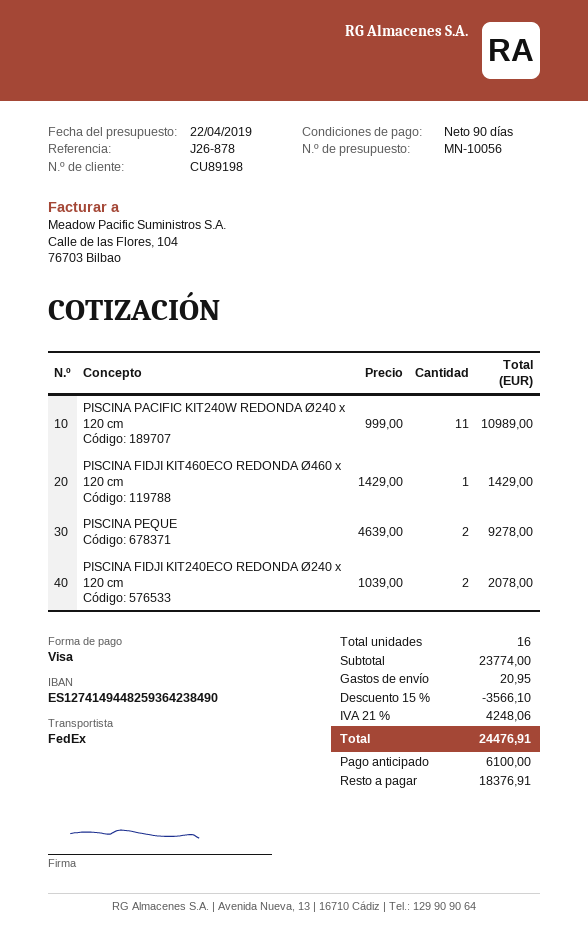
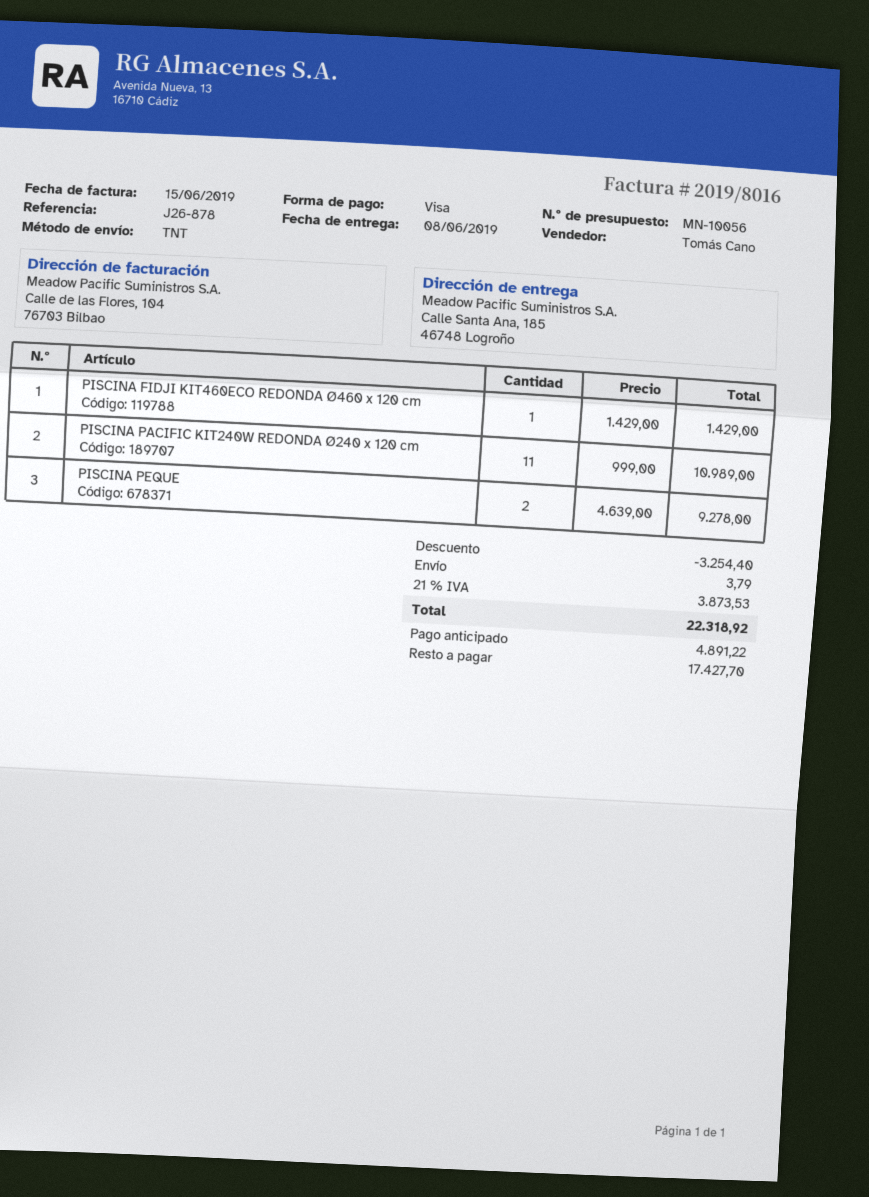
shipping method: FedEx -> TNT
PISCINA FIDJI KIT240ECO REDONDA Ø240 x 120 cm: 2 x 1039.00 = 2078.00 -> none
discount: 3566.10 -> 3254.40
shipping: 20.95 -> 3.79
tax: 21% = 4248.06 -> 21% = 3873.53
total: 24476.91 -> 22318.92
deposit: 6100.00 -> 4891.22
balance: 18376.91 -> 17427.70

